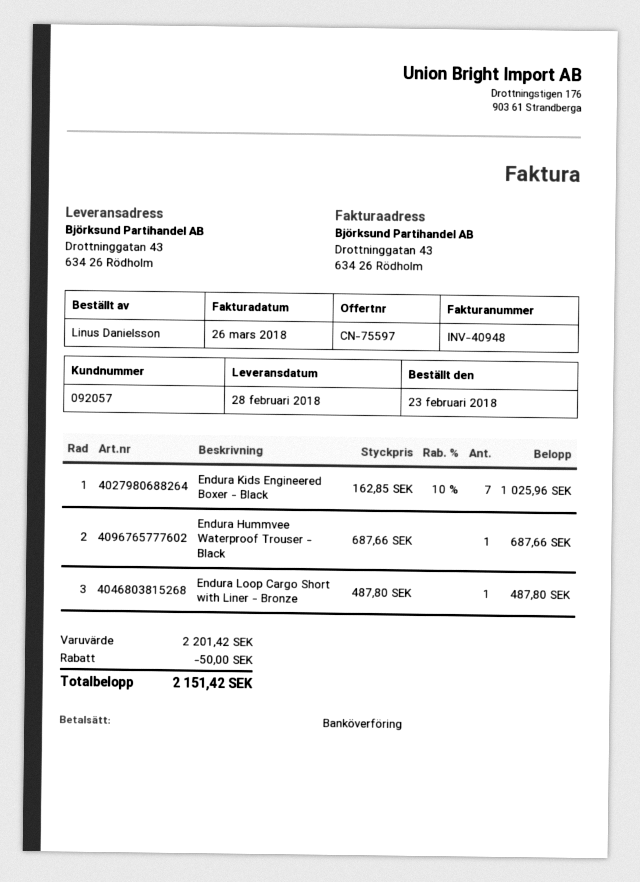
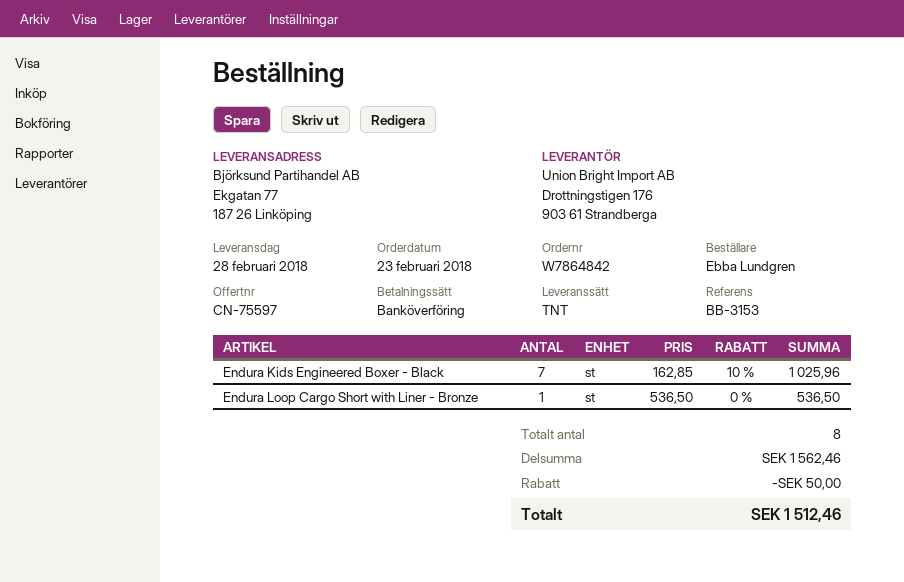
ordered by: Linus Danielsson -> Ebba Lundgren
ship to: Drottninggatan 43, 634 26 Rödholm -> Ekgatan 77, 187 26 Linköping
Endura Hummvee Waterproof Trouser - Black: 1 x 687.66 = 687.66 -> none
Endura Loop Cargo Short with Liner - Bronze: 1 x 487.80 = 487.80 -> 1 x 536.50 = 536.50
subtotal: 2201.42 -> 1562.46
total: 2151.42 -> 1512.46

